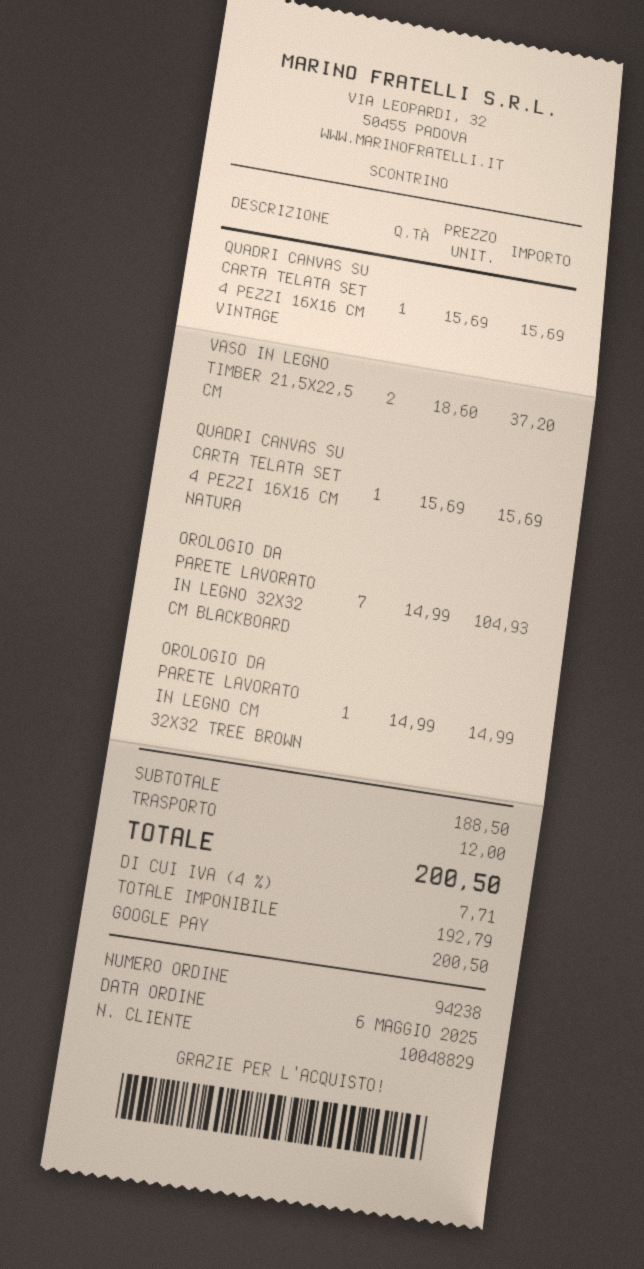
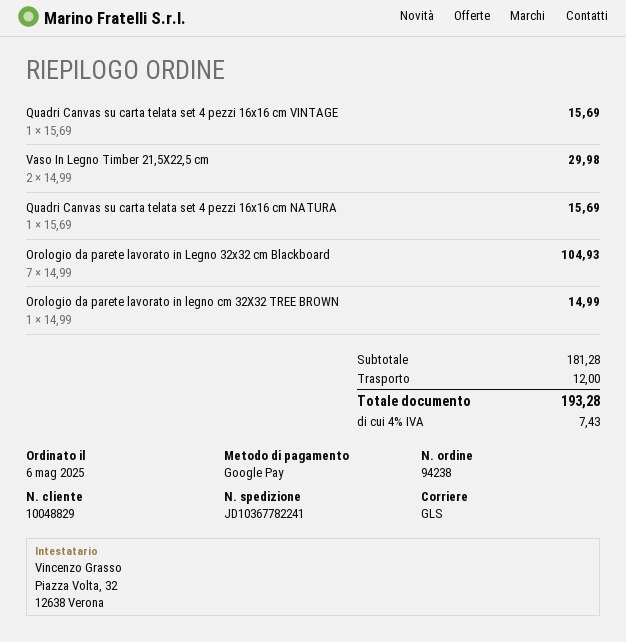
VASO IN LEGNO TIMBER 21,5X22,5 CM: 2 x 18.60 = 37.20 -> 2 x 14.99 = 29.98
subtotal: 188.50 -> 181.28
tax: 4% = 7.71 -> 4% = 7.43
total: 200.50 -> 193.28

